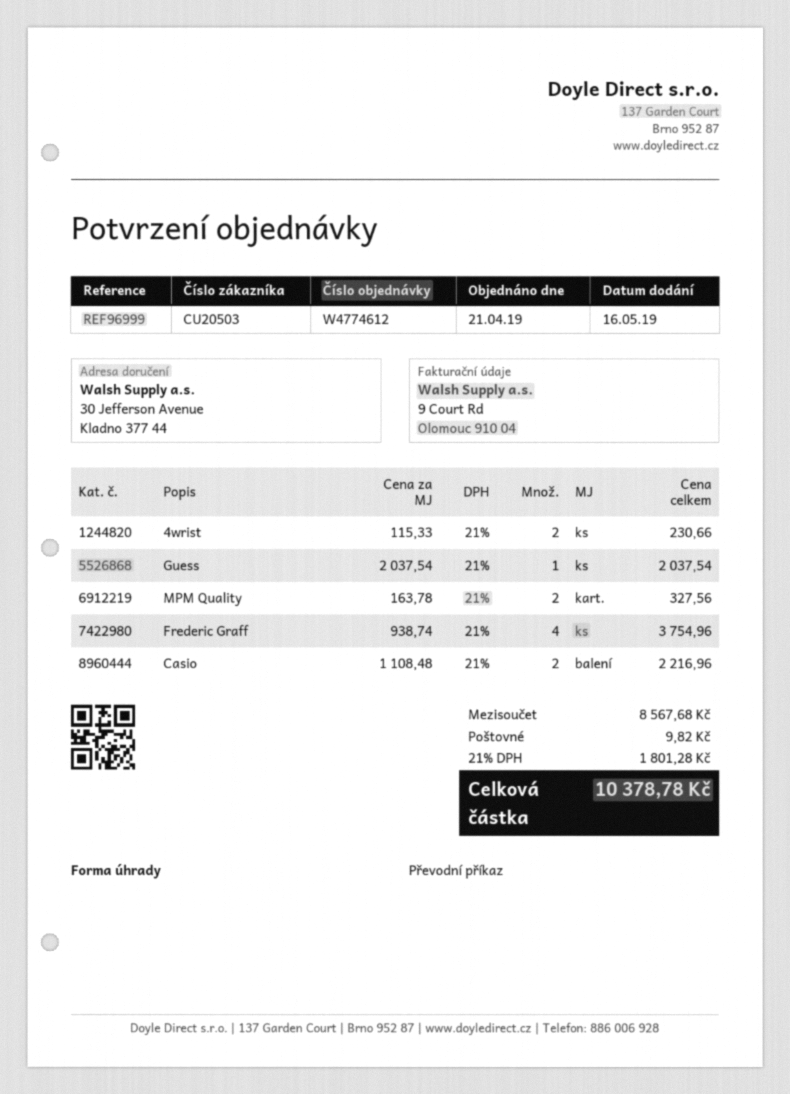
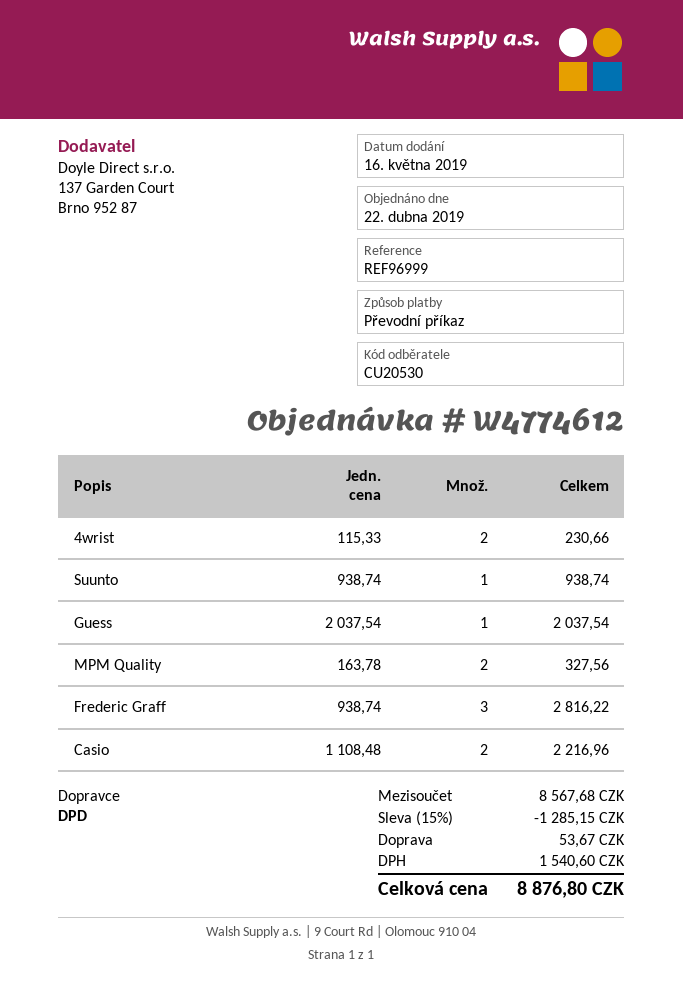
order date: 2019-04-21 -> 2019-04-22
customer number: CU20503 -> CU20530
Frederic Graff: 4 x 938.74 = 3754.96 -> 3 x 938.74 = 2816.22
Suunto: none -> 1 x 938.74 = 938.74
discount: none -> 15% = 1285.15
shipping: 9.82 -> 53.67
tax: 1801.28 -> 1540.60
total: 10378.78 -> 8876.80

